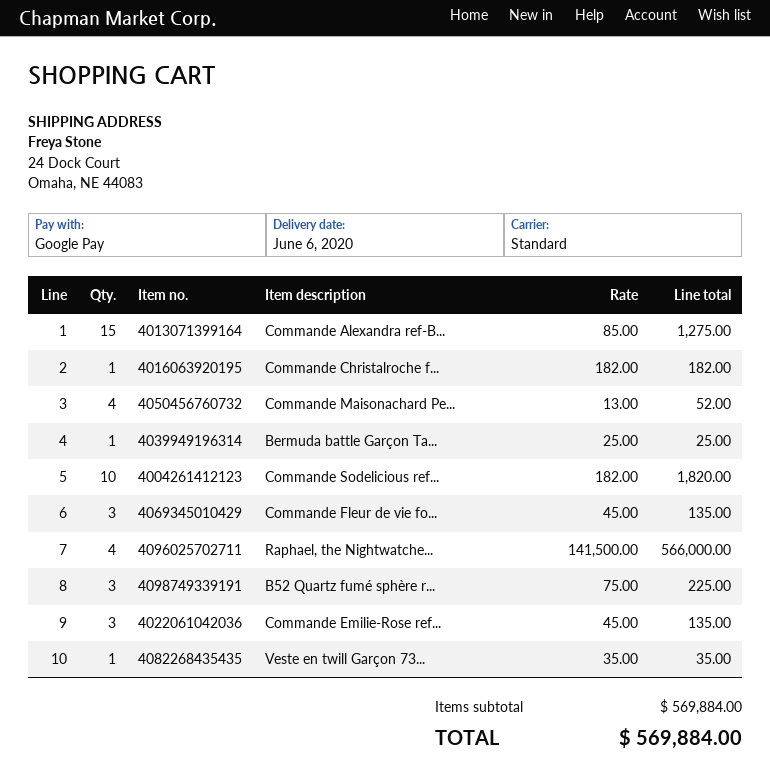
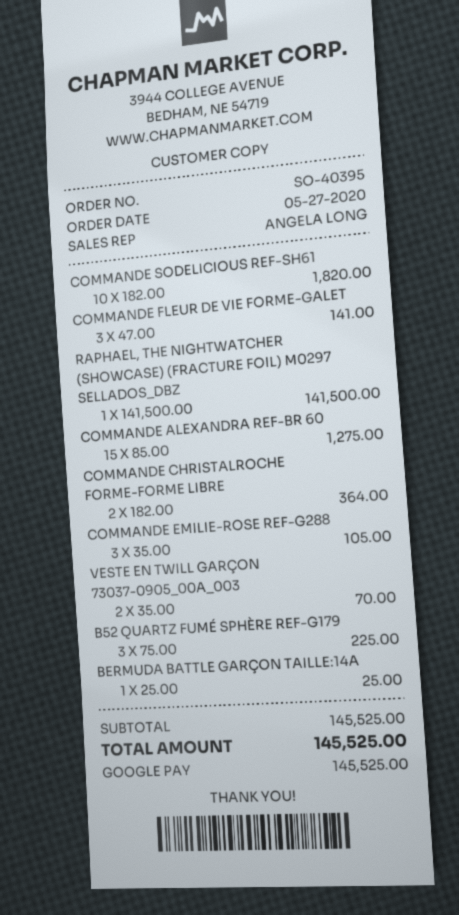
Commande Christalroche f...: 1 x 182.00 = 182.00 -> 2 x 182.00 = 364.00
Commande Maisonachard Pe...: 4 x 13.00 = 52.00 -> none
Commande Fleur de vie fo...: 3 x 45.00 = 135.00 -> 3 x 47.00 = 141.00
Raphael, the Nightwatche...: 4 x 141500.00 = 566000.00 -> 1 x 141500.00 = 141500.00
Commande Emilie-Rose ref...: 3 x 45.00 = 135.00 -> 3 x 35.00 = 105.00
Veste en twill Garçon 73...: 1 x 35.00 = 35.00 -> 2 x 35.00 = 70.00
subtotal: 569884.00 -> 145525.00
total: 569884.00 -> 145525.00

